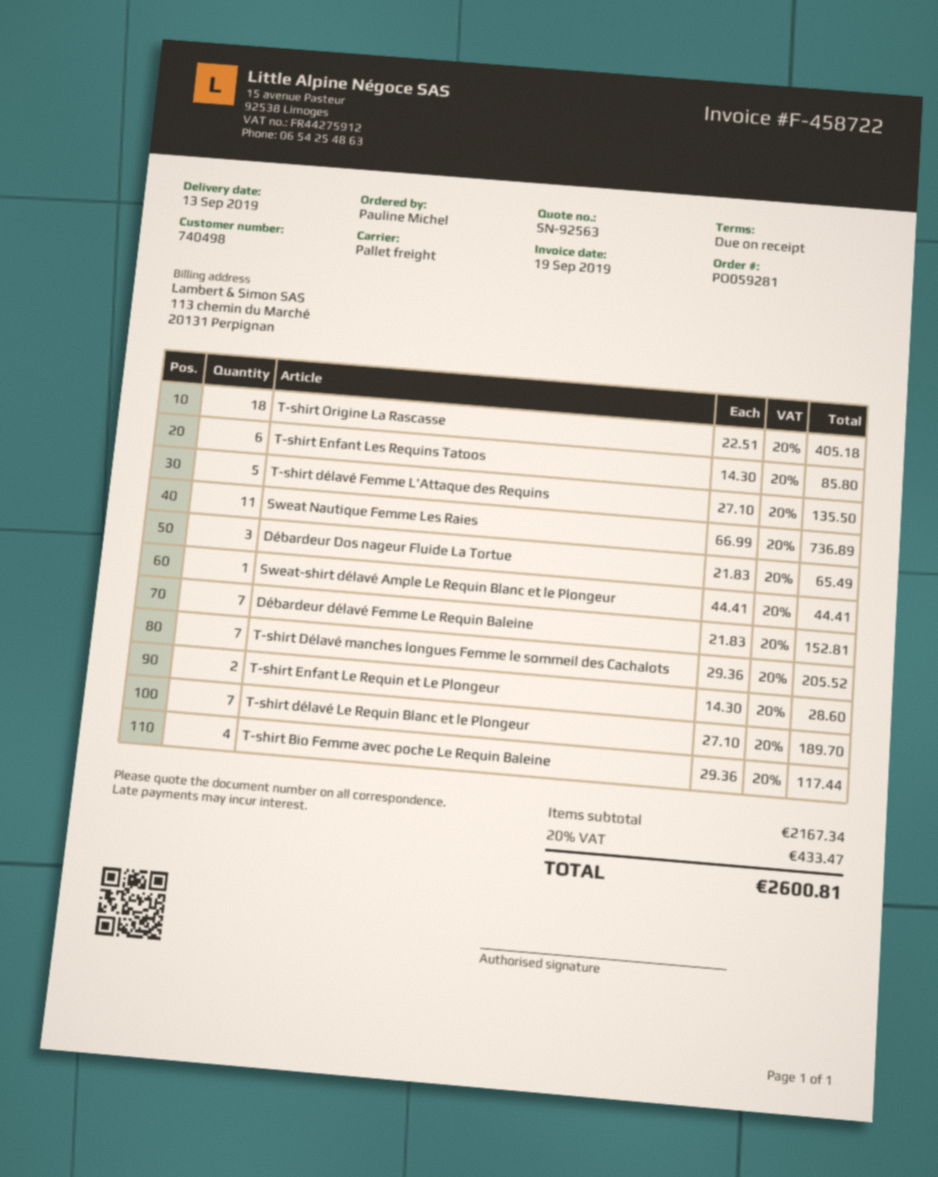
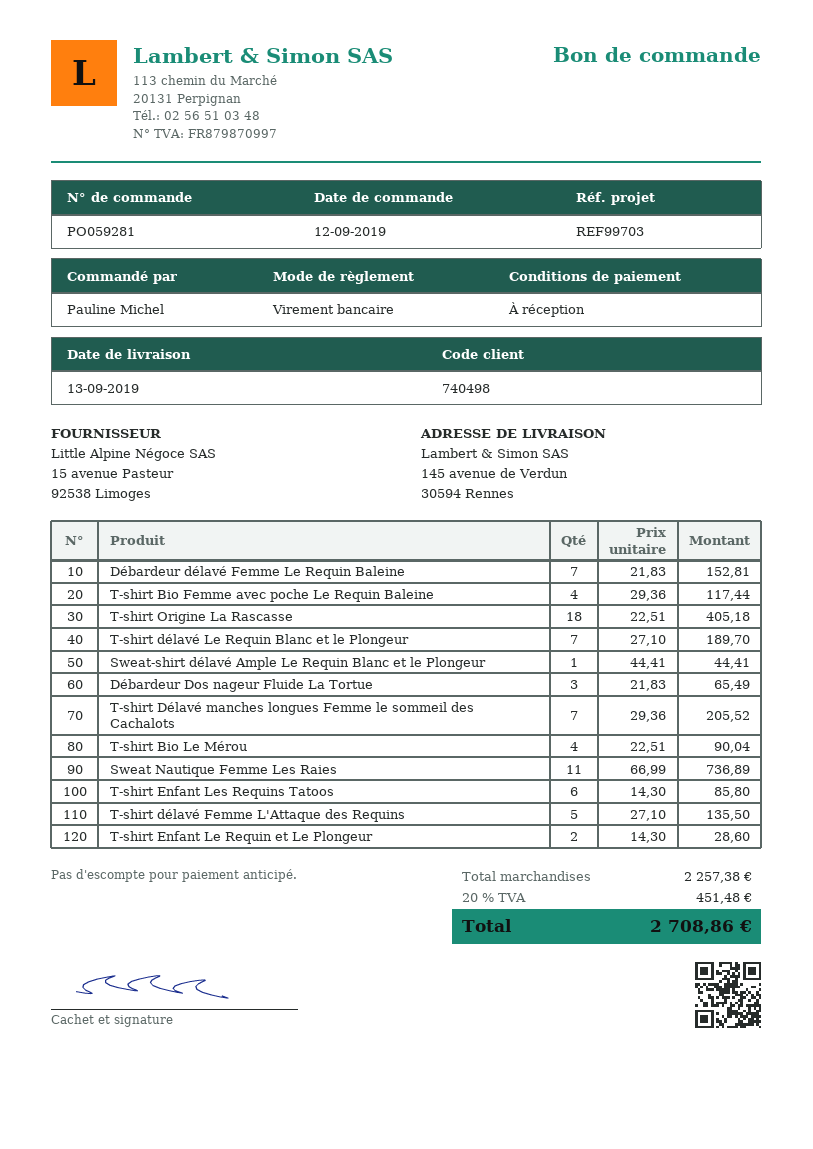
T-shirt Bio Le Mérou: none -> 4 x 22.51 = 90.04
subtotal: 2167.34 -> 2257.38
tax: 20% = 433.47 -> 20% = 451.48
total: 2600.81 -> 2708.86

